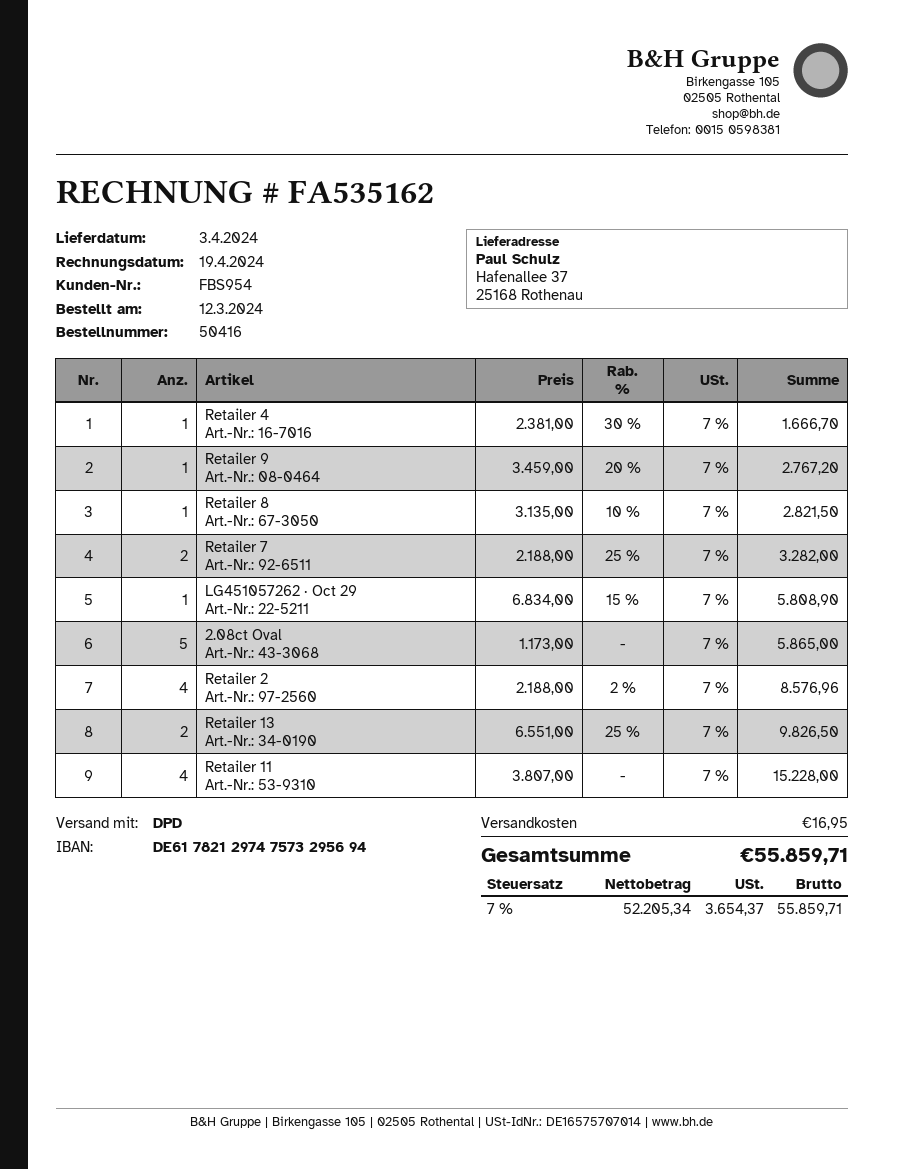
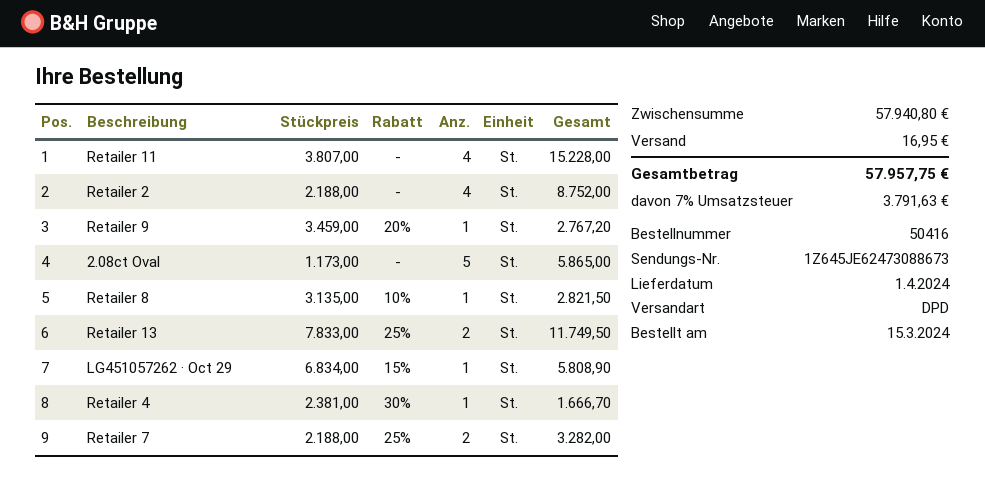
order date: 2024-03-12 -> 2024-03-15
delivery date: 2024-04-03 -> 2024-04-01
Retailer 2: 4 x 2188.00 - 2% = 8576.96 -> 4 x 2188.00 = 8752.00
Retailer 13: 2 x 6551.00 - 25% = 9826.50 -> 2 x 7833.00 - 25% = 11749.50
tax: 7% = 3654.37 -> 7% = 3791.63
total: 55859.71 -> 57957.75

